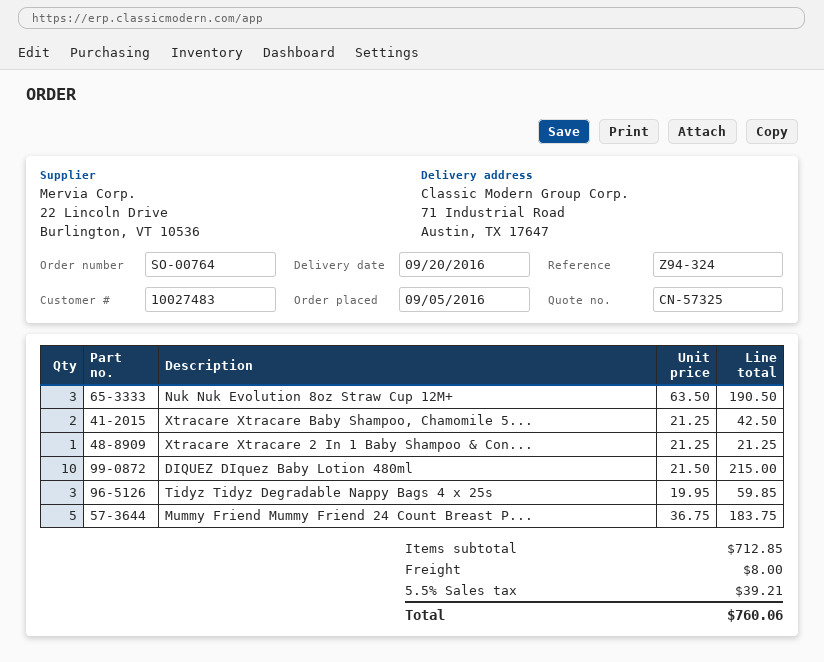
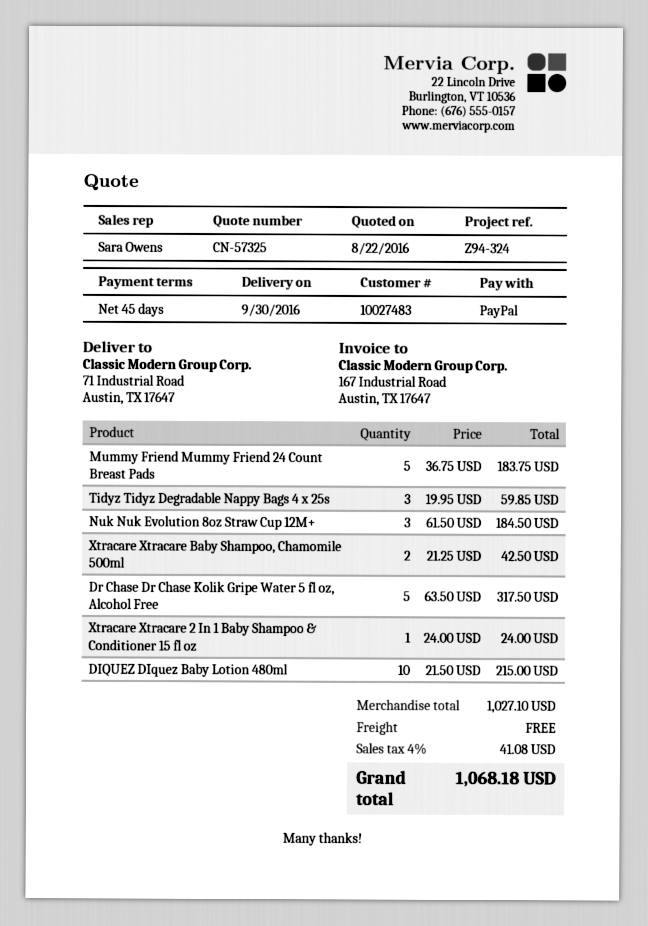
delivery date: 2016-09-20 -> 2016-09-30
Nuk Nuk Evolution 8oz Straw Cup 12M+: 3 x 63.50 = 190.50 -> 3 x 61.50 = 184.50
Xtracare Xtracare 2 In 1 Baby Shampoo & Con...: 1 x 21.25 = 21.25 -> 1 x 24.00 = 24.00
Dr Chase Dr Chase Kolik Gripe Water 5 fl oz, Alcohol Free: none -> 5 x 63.50 = 317.50
subtotal: 712.85 -> 1027.10
shipping: 8.00 -> 0.00
tax: 5.5% = 39.21 -> 4% = 41.08
total: 760.06 -> 1068.18

